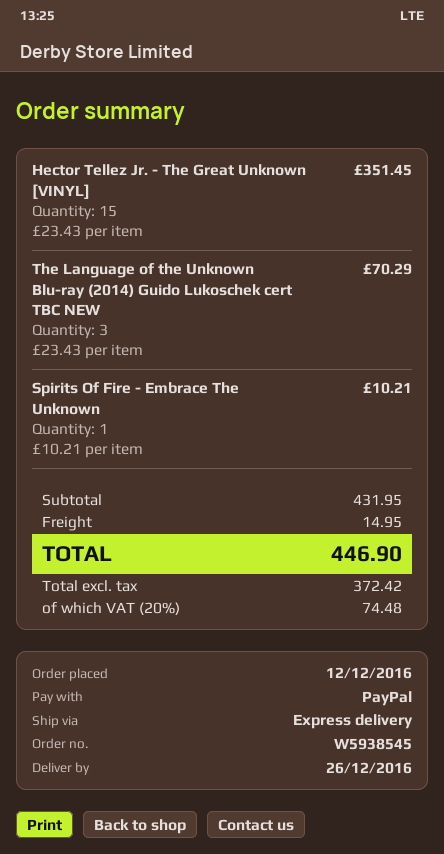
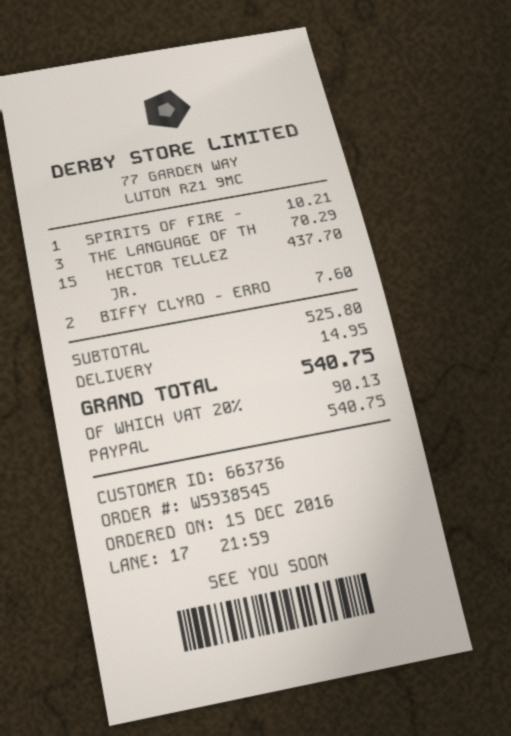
order date: 2016-12-12 -> 2016-12-15
Hector Tellez Jr. - The Great Unknown [VINYL]: 15 for 351.45 -> 15 for 437.70
BIFFY CLYRO - ERRO: none -> 2 for 7.60
subtotal: 431.95 -> 525.80
tax: 20% = 74.48 -> 20% = 90.13
total: 446.90 -> 540.75

